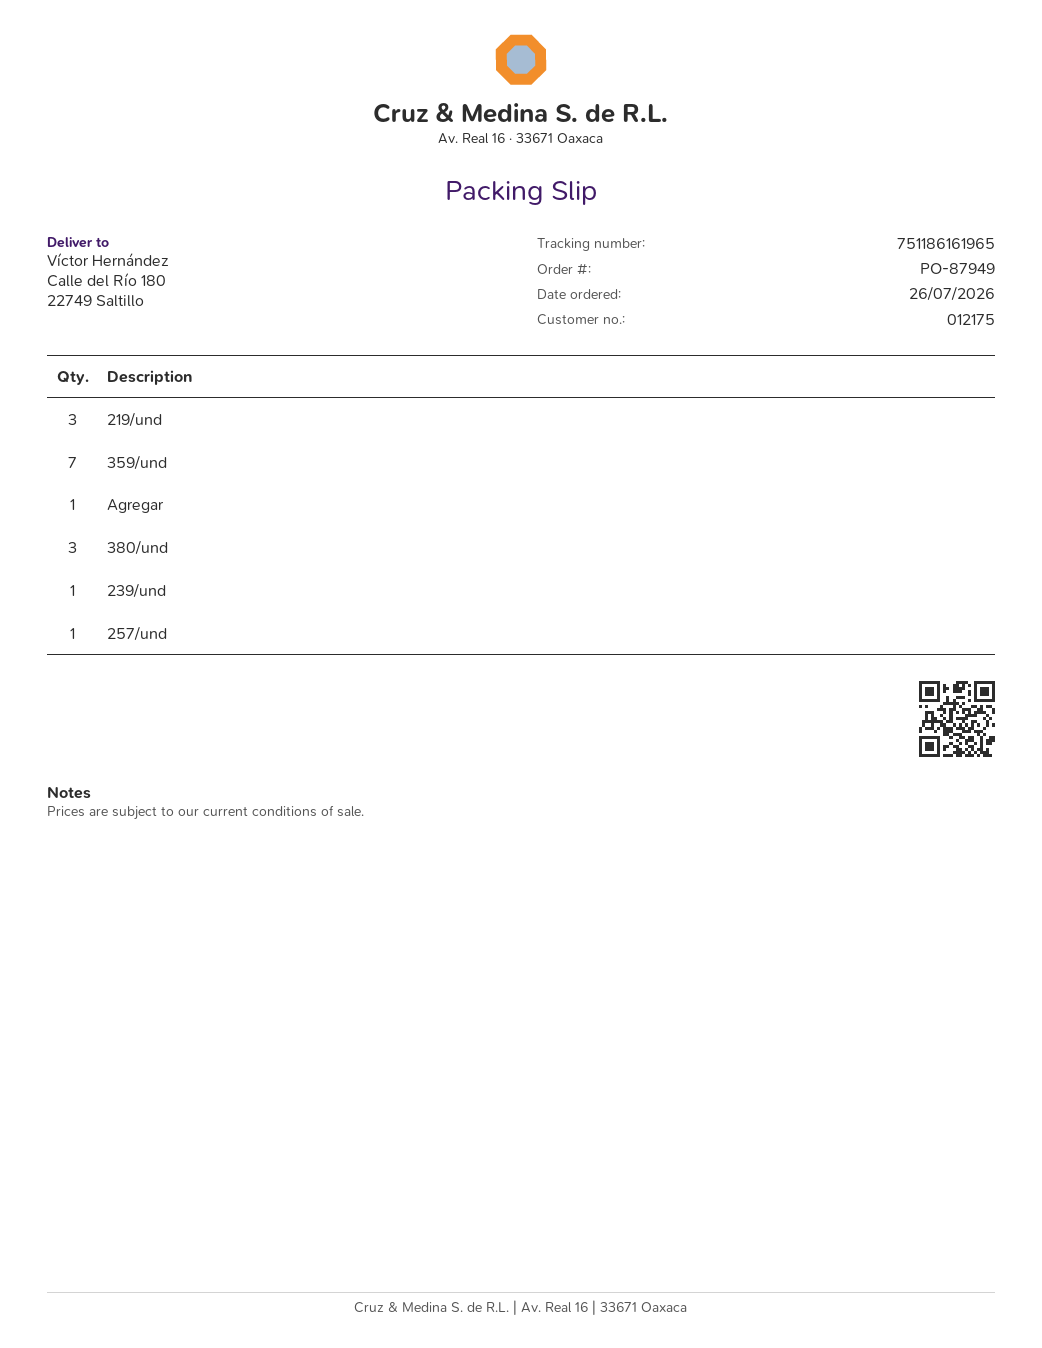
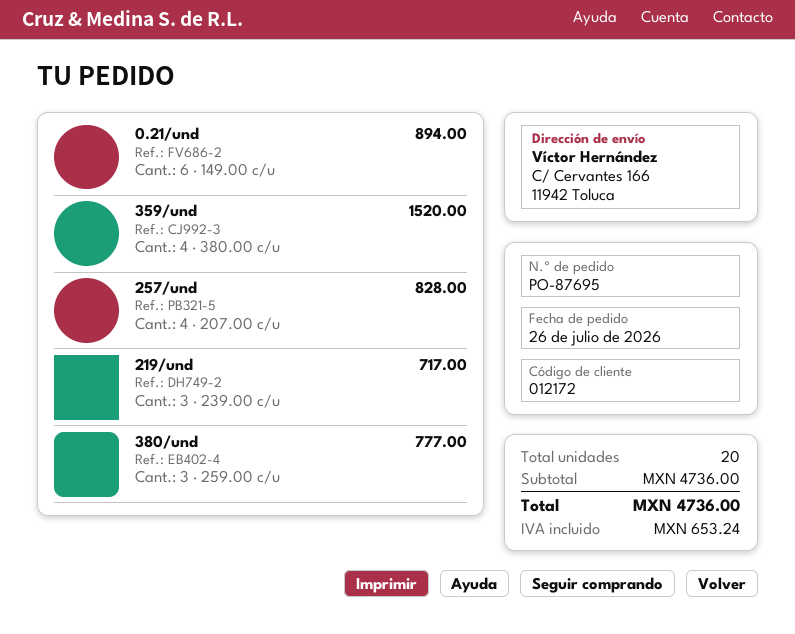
order number: PO-87949 -> PO-87695
customer number: 012175 -> 012172
ship to: Calle del Río 180, 22749 Saltillo -> C/ Cervantes 166, 11942 Toluca
359/und: 7 -> 4
Agregar: 1 -> none
239/und: 1 -> none
257/und: 1 -> 4
0.21/und: none -> 6

